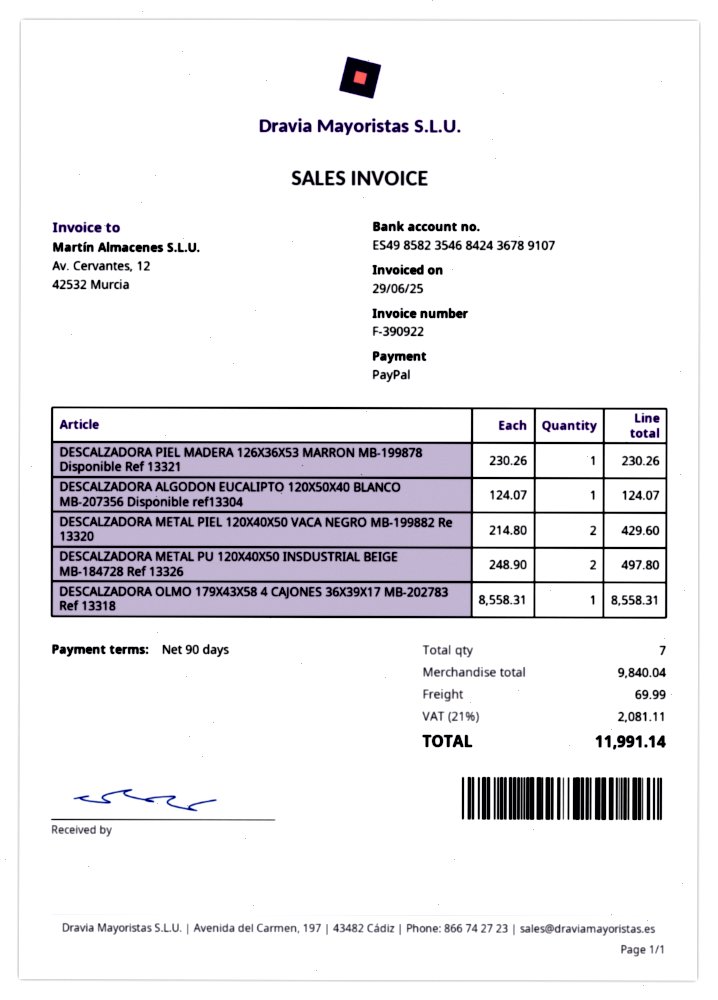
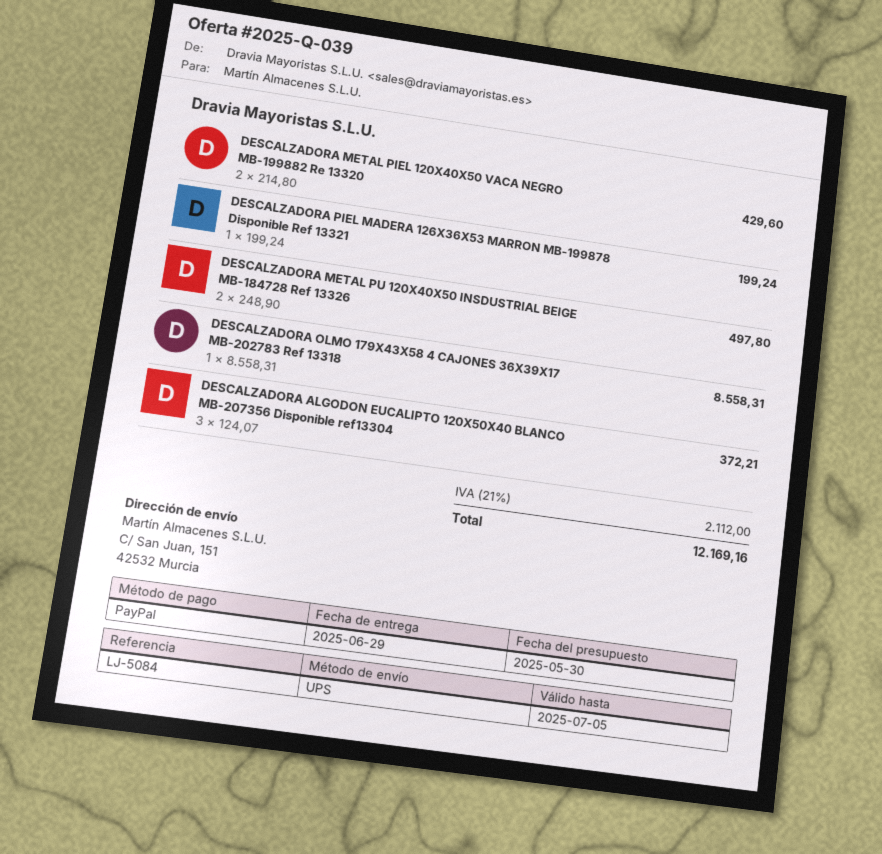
DESCALZADORA PIEL MADERA 126X36X53 MARRON MB-199878 Disponible Ref 13321: 1 x 230.26 = 230.26 -> 1 x 199.24 = 199.24
DESCALZADORA ALGODON EUCALIPTO 120X50X40 BLANCO MB-207356 Disponible ref13304: 1 x 124.07 = 124.07 -> 3 x 124.07 = 372.21
shipping: 69.99 -> none
tax: 21% = 2081.11 -> 21% = 2112.00
total: 11991.14 -> 12169.16

